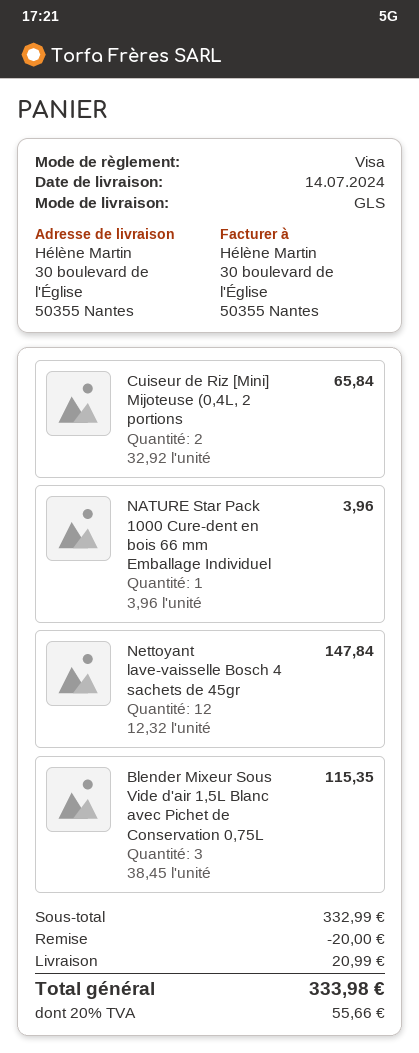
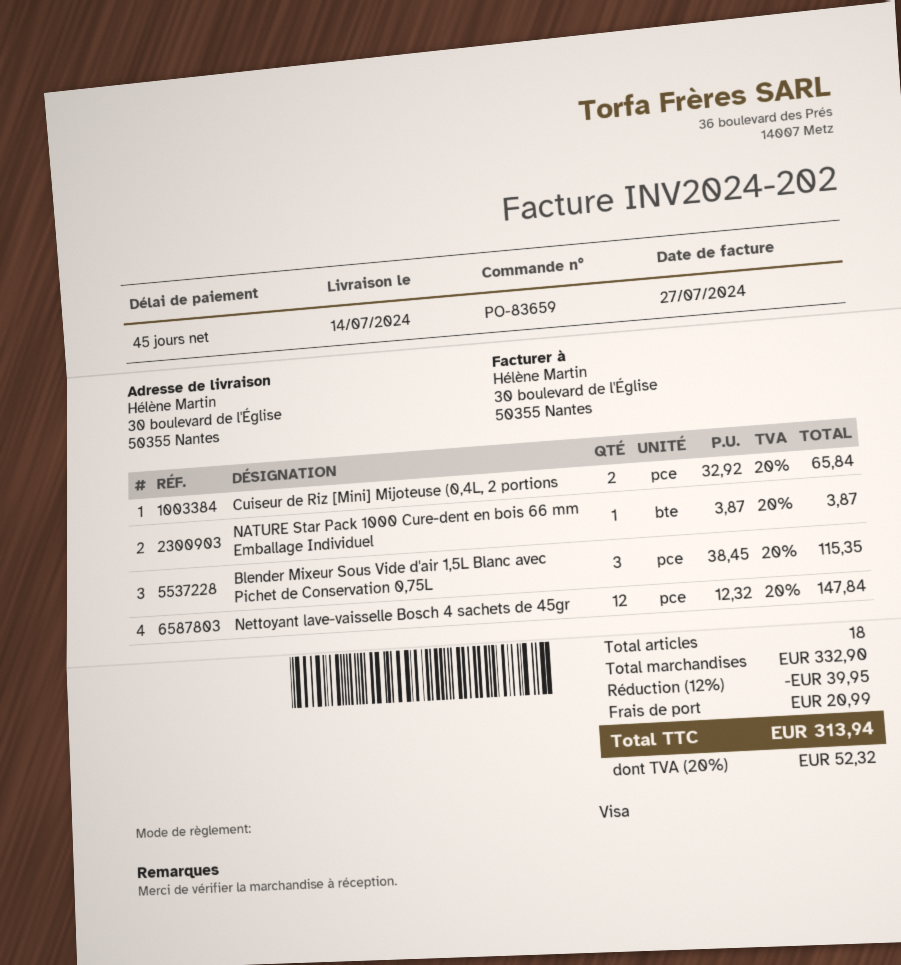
NATURE Star Pack 1000 Cure-dent en bois 66 mm Emballage Individuel: 1 x 3.96 = 3.96 -> 1 x 3.87 = 3.87
subtotal: 332.99 -> 332.90
discount: 20.00 -> 39.95
tax: 20% = 55.66 -> 20% = 52.32
total: 333.98 -> 313.94

